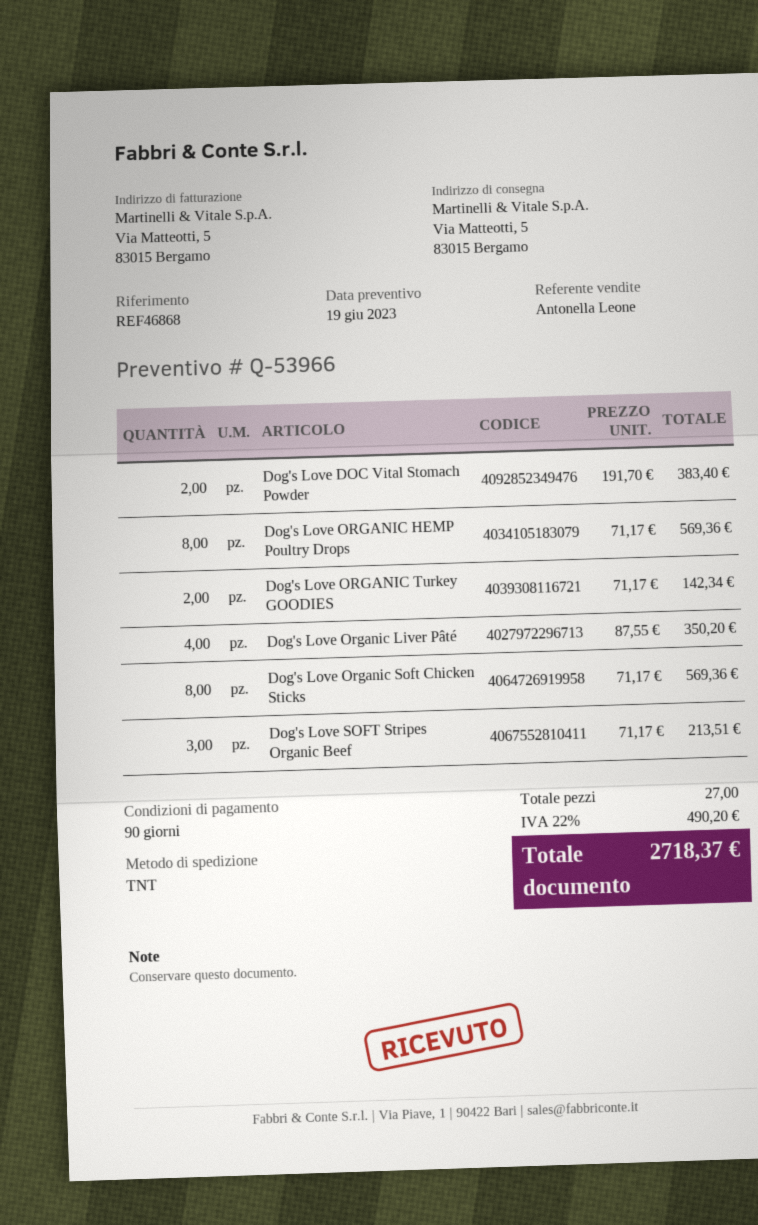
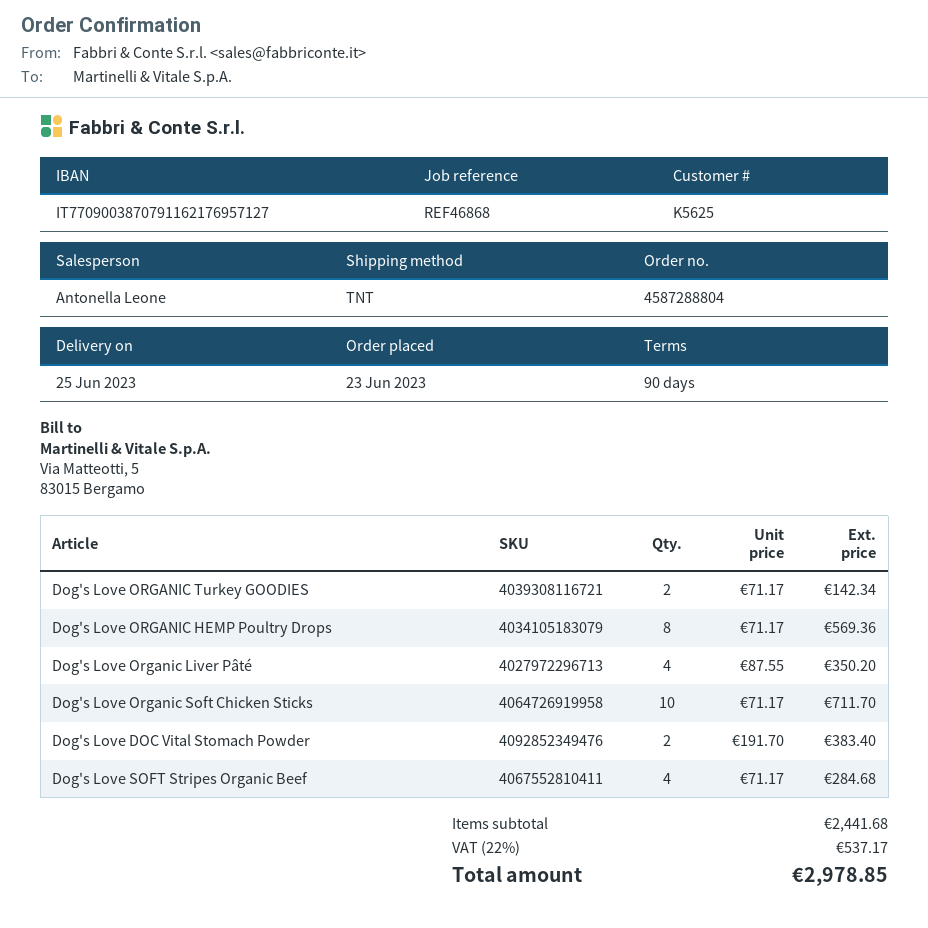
Dog's Love Organic Soft Chicken Sticks: 8 x 71.17 = 569.36 -> 10 x 71.17 = 711.70
Dog's Love SOFT Stripes Organic Beef: 3 x 71.17 = 213.51 -> 4 x 71.17 = 284.68
tax: 22% = 490.20 -> 22% = 537.17
total: 2718.37 -> 2978.85

